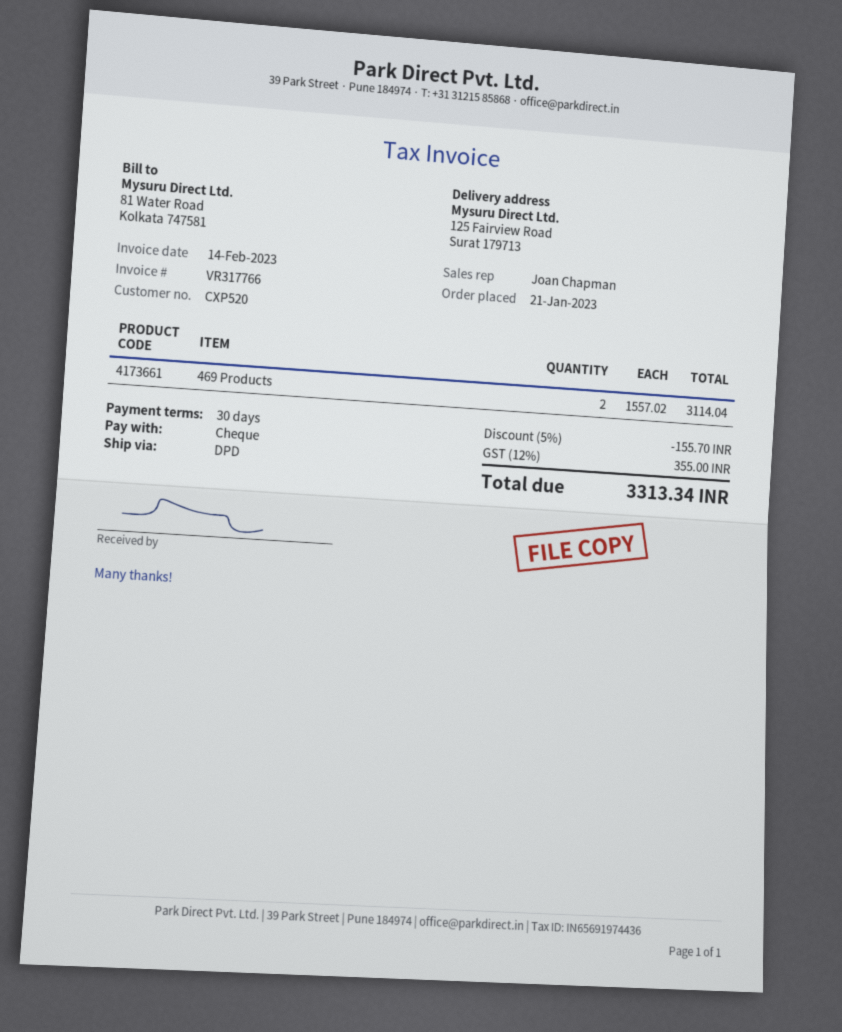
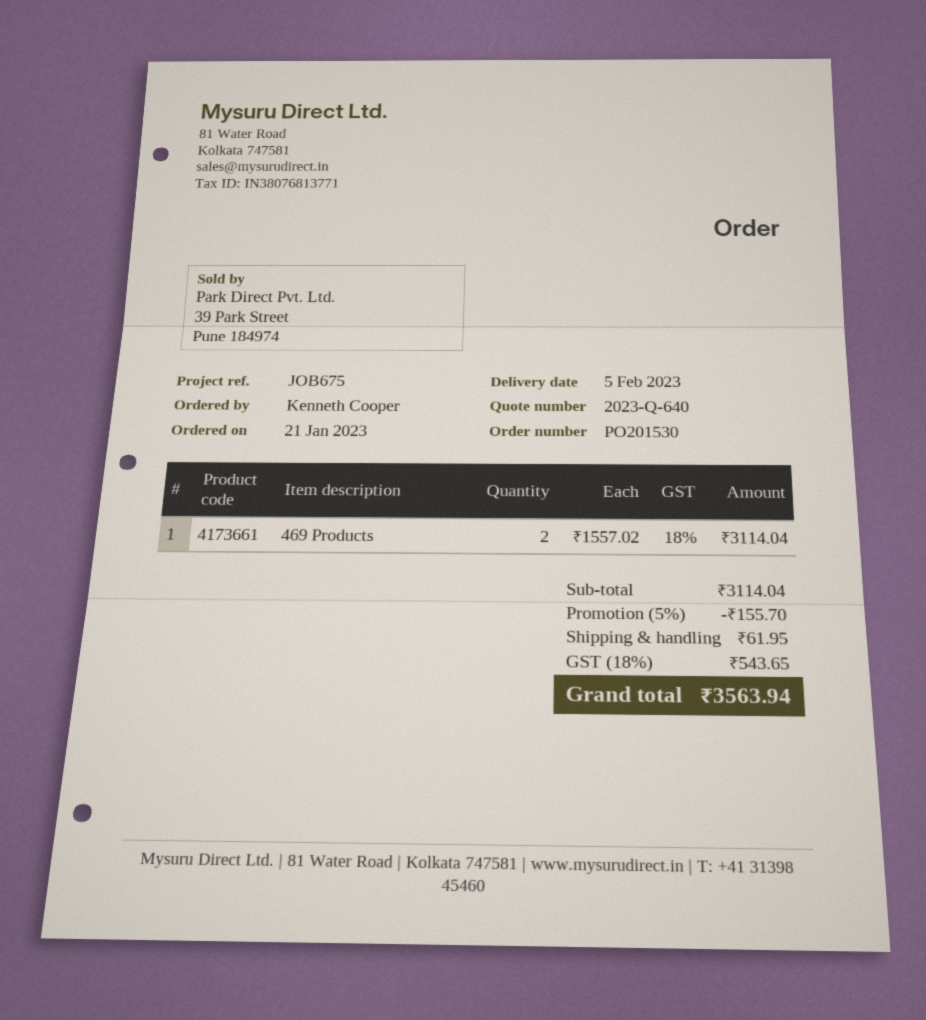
shipping: none -> 61.95
tax: 12% = 355.00 -> 18% = 543.65
total: 3313.34 -> 3563.94

